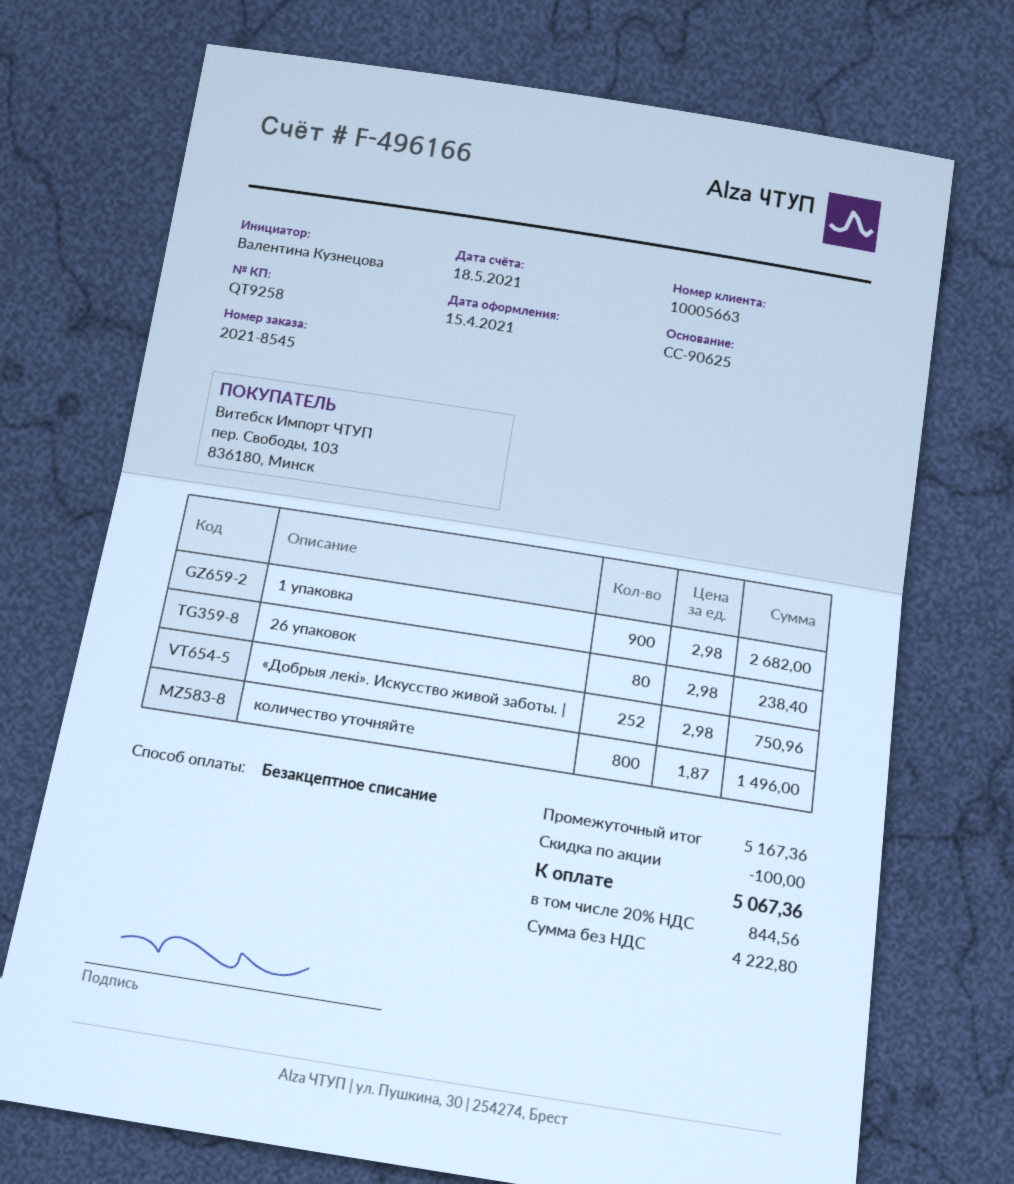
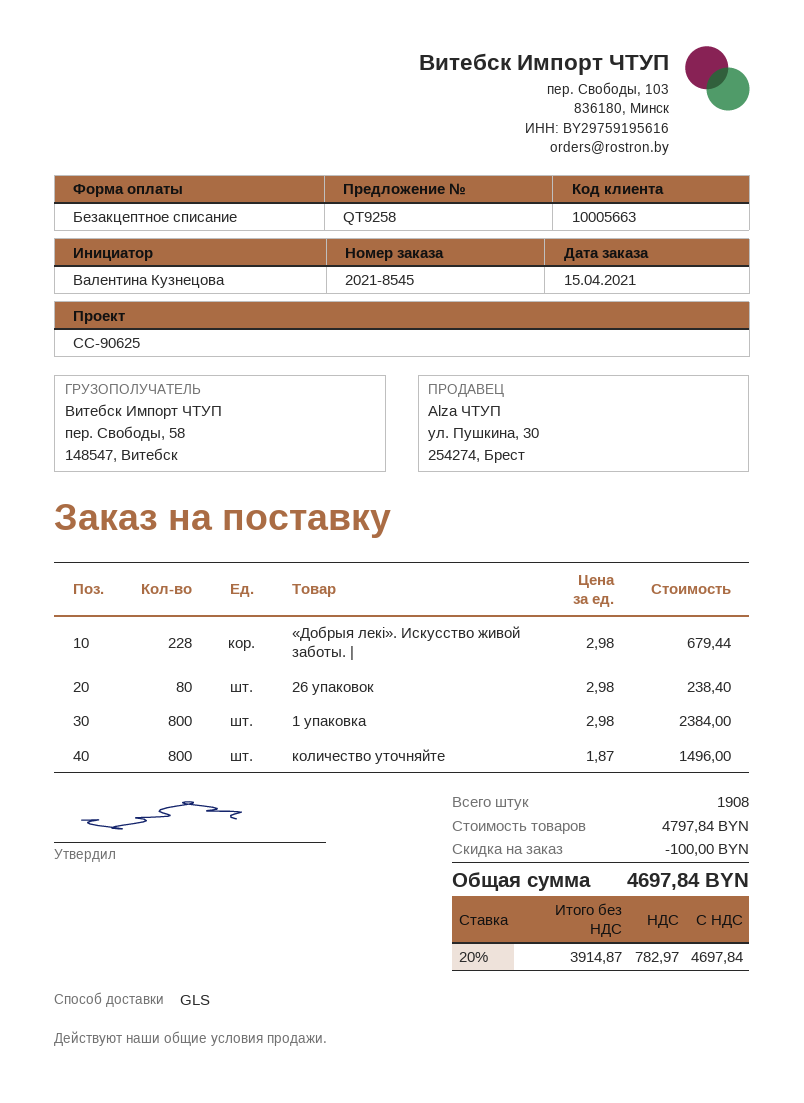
1 упаковка: 900 x 2.98 = 2682.00 -> 800 x 2.98 = 2384.00
«Добрыя лекi». Искусство живой заботы. |: 252 x 2.98 = 750.96 -> 228 x 2.98 = 679.44
subtotal: 5167.36 -> 4797.84
net: 4222.80 -> 3914.87
tax: 20% = 844.56 -> 20% = 782.97
total: 5067.36 -> 4697.84

